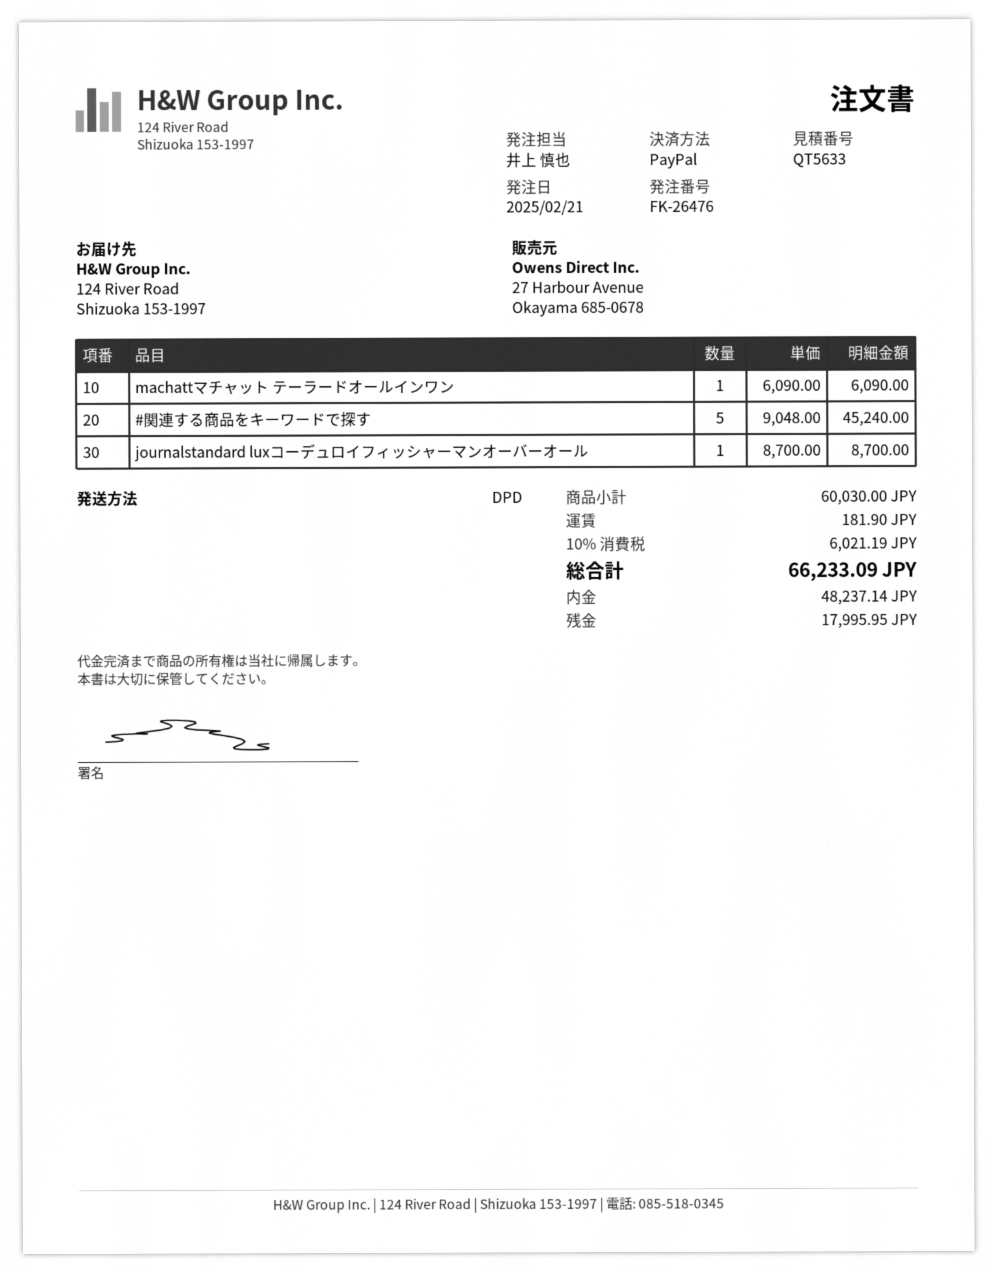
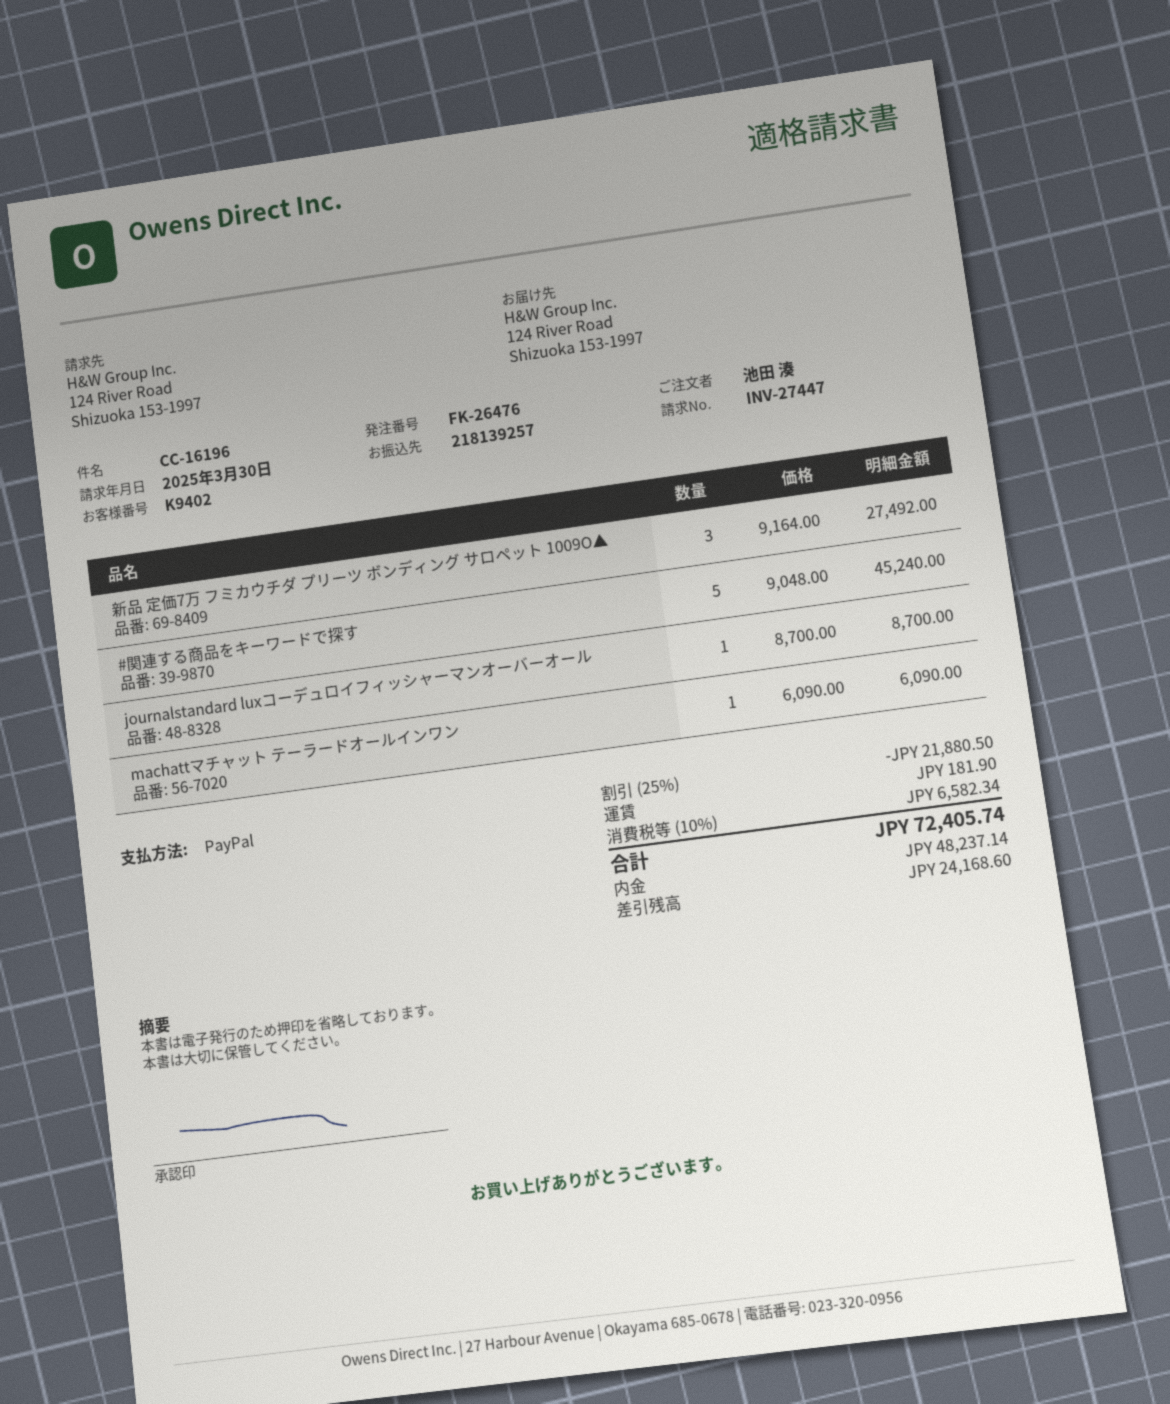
ordered by: 井上 慎也 -> 池田 湊
新品 定価7万 フミカウチダ プリーツ ボンディング サロペット 1009O▲: none -> 3 x 9164.00 = 27492.00
discount: none -> 25% = 21880.50
tax: 10% = 6021.19 -> 10% = 6582.34
total: 66233.09 -> 72405.74
balance: 17995.95 -> 24168.60

